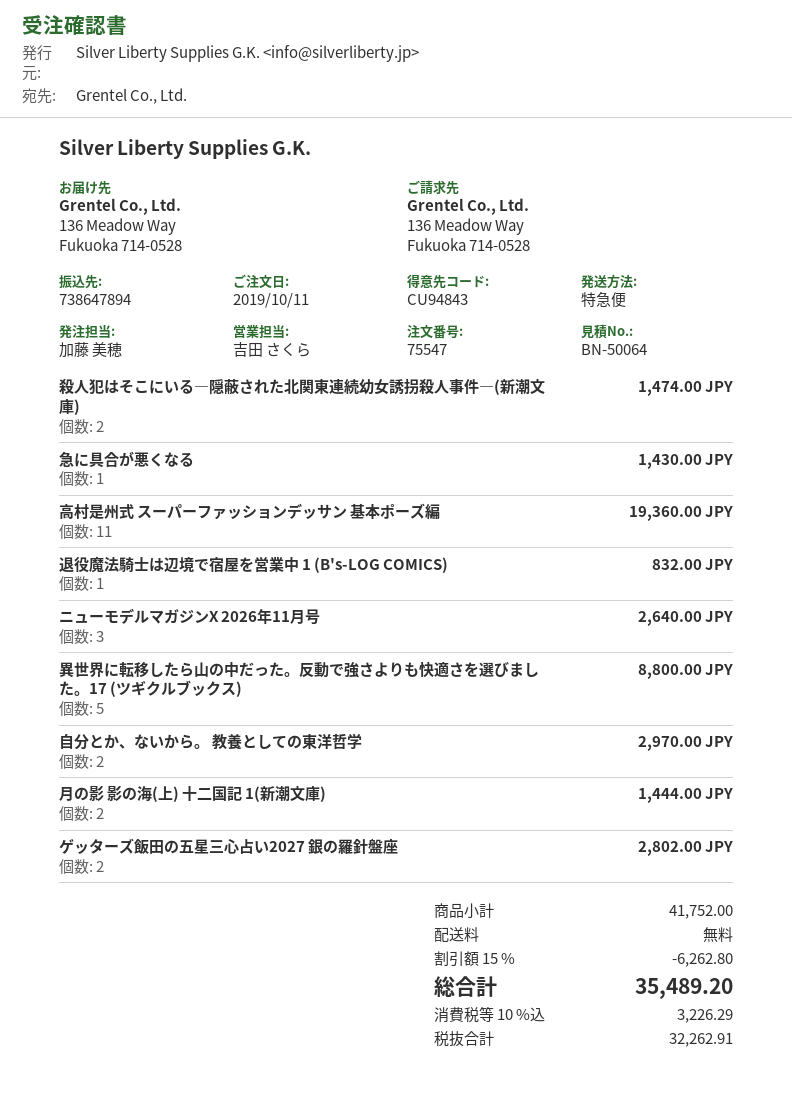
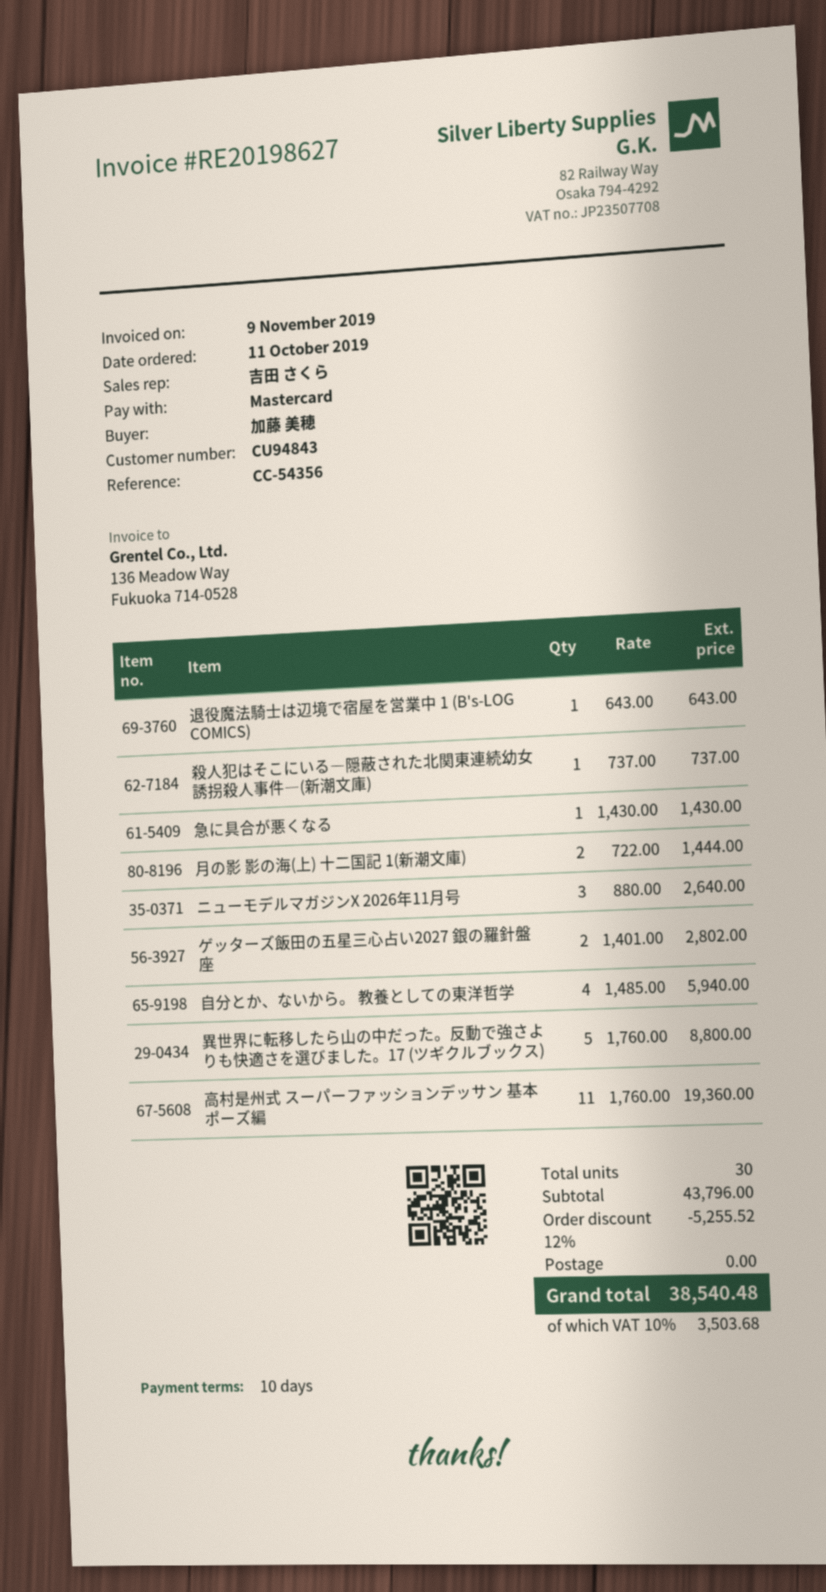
殺人犯はそこにいる―隠蔽された北関東連続幼女誘拐殺人事件―(新潮文庫): 2 for 1474.00 -> 1 for 737.00
退役魔法騎士は辺境で宿屋を営業中 1 (B's-LOG COMICS): 1 for 832.00 -> 1 for 643.00
自分とか、ないから。 教養としての東洋哲学: 2 for 2970.00 -> 4 for 5940.00
subtotal: 41752.00 -> 43796.00
discount: 15% = 6262.80 -> 12% = 5255.52
tax: 10% = 3226.29 -> 10% = 3503.68
total: 35489.20 -> 38540.48

